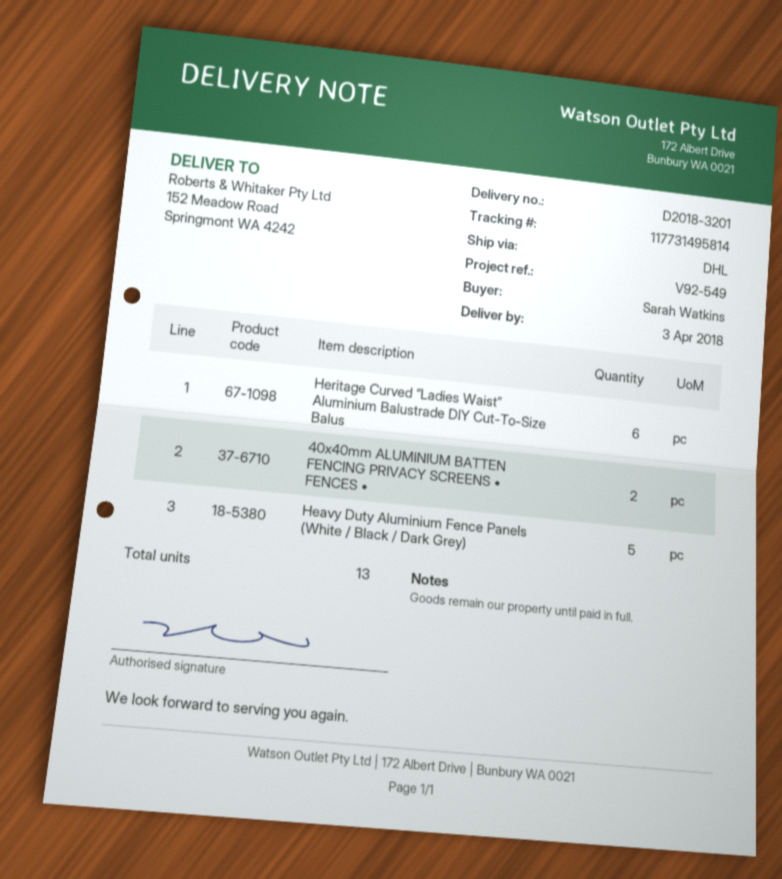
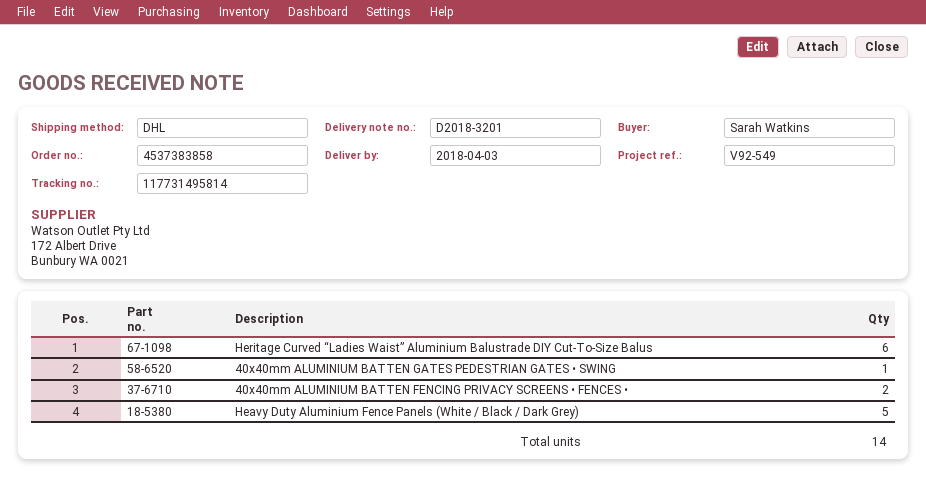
40x40mm ALUMINIUM BATTEN GATES PEDESTRIAN GATES • SWING: none -> 1
total quantity: 13 -> 14

